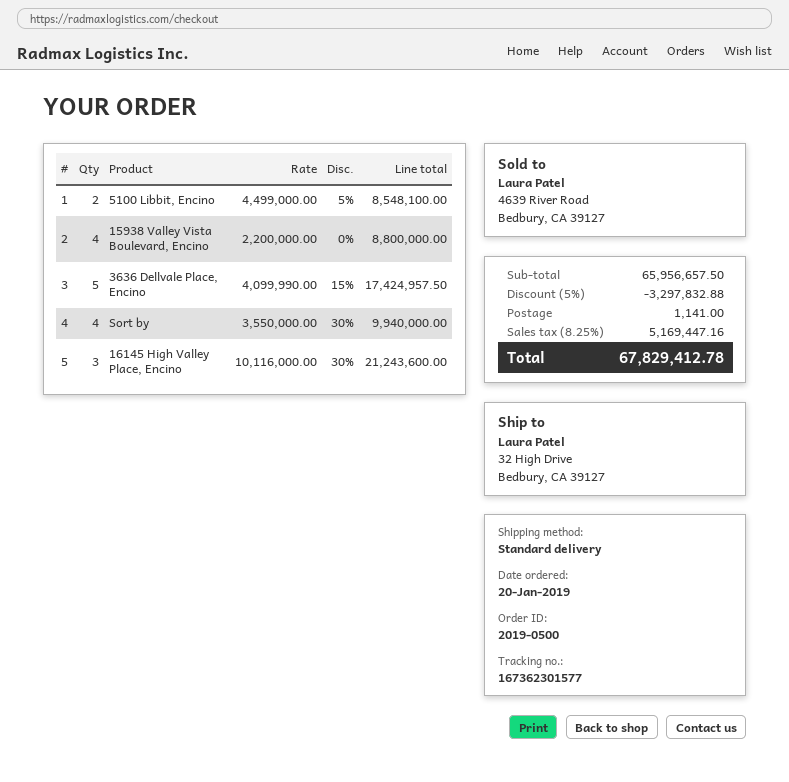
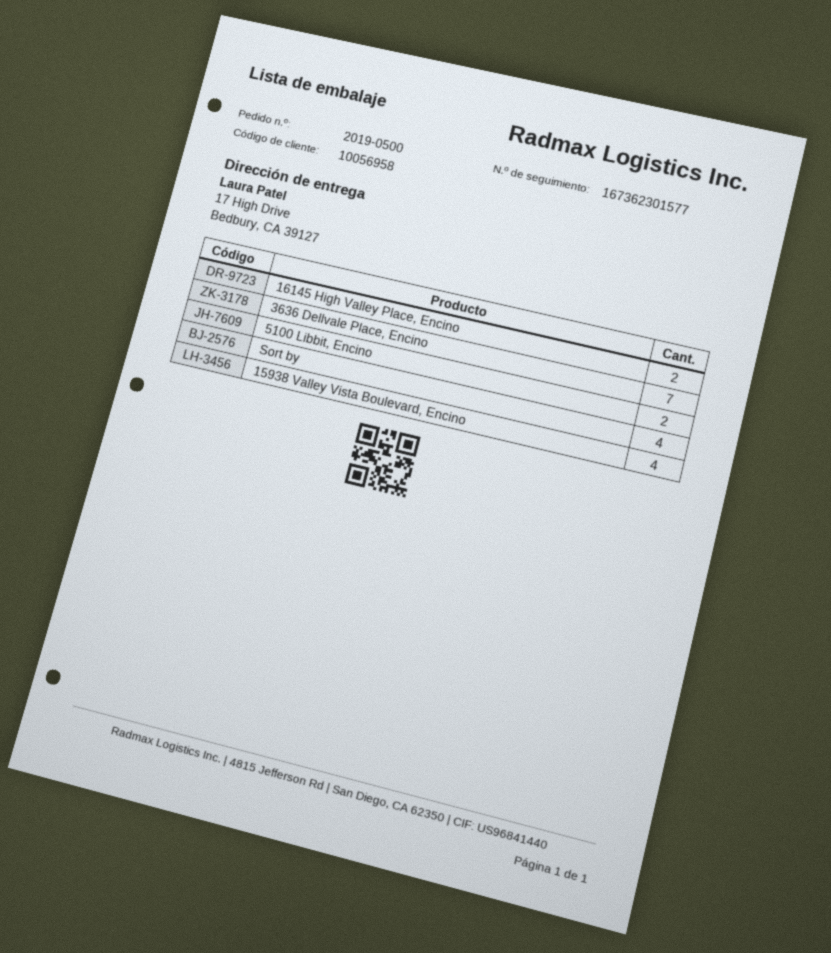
ship to: 32 High Drive, Bedbury, CA 39127 -> 17 High Drive, Bedbury, CA 39127
3636 Dellvale Place, Encino: 5 -> 7
16145 High Valley Place, Encino: 3 -> 2

